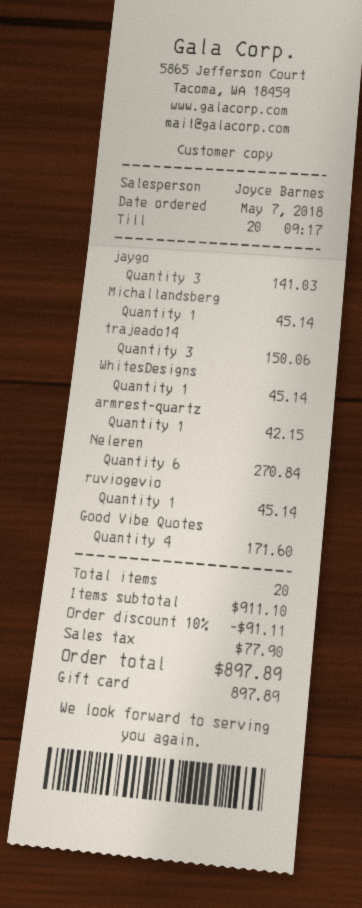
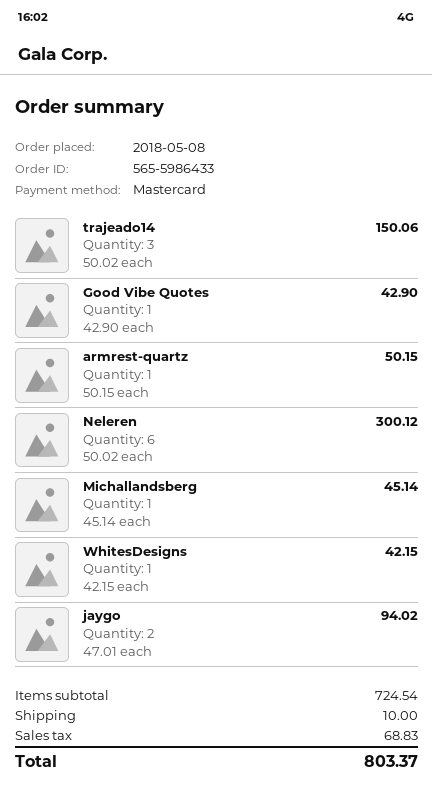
order date: 2018-05-07 -> 2018-05-08
payment method: gift card -> Mastercard
jaygo: 3 for 141.03 -> 2 for 94.02
WhitesDesigns: 1 for 45.14 -> 1 for 42.15
armrest-quartz: 1 for 42.15 -> 1 for 50.15
Neleren: 6 for 270.84 -> 6 for 300.12
ruviogevio: 1 for 45.14 -> none
Good Vibe Quotes: 4 for 171.60 -> 1 for 42.90
subtotal: 911.10 -> 724.54
discount: 10% = 91.11 -> none
shipping: none -> 10.00
tax: 77.90 -> 68.83
total: 897.89 -> 803.37

